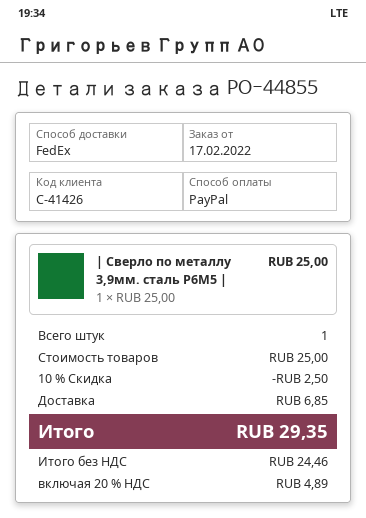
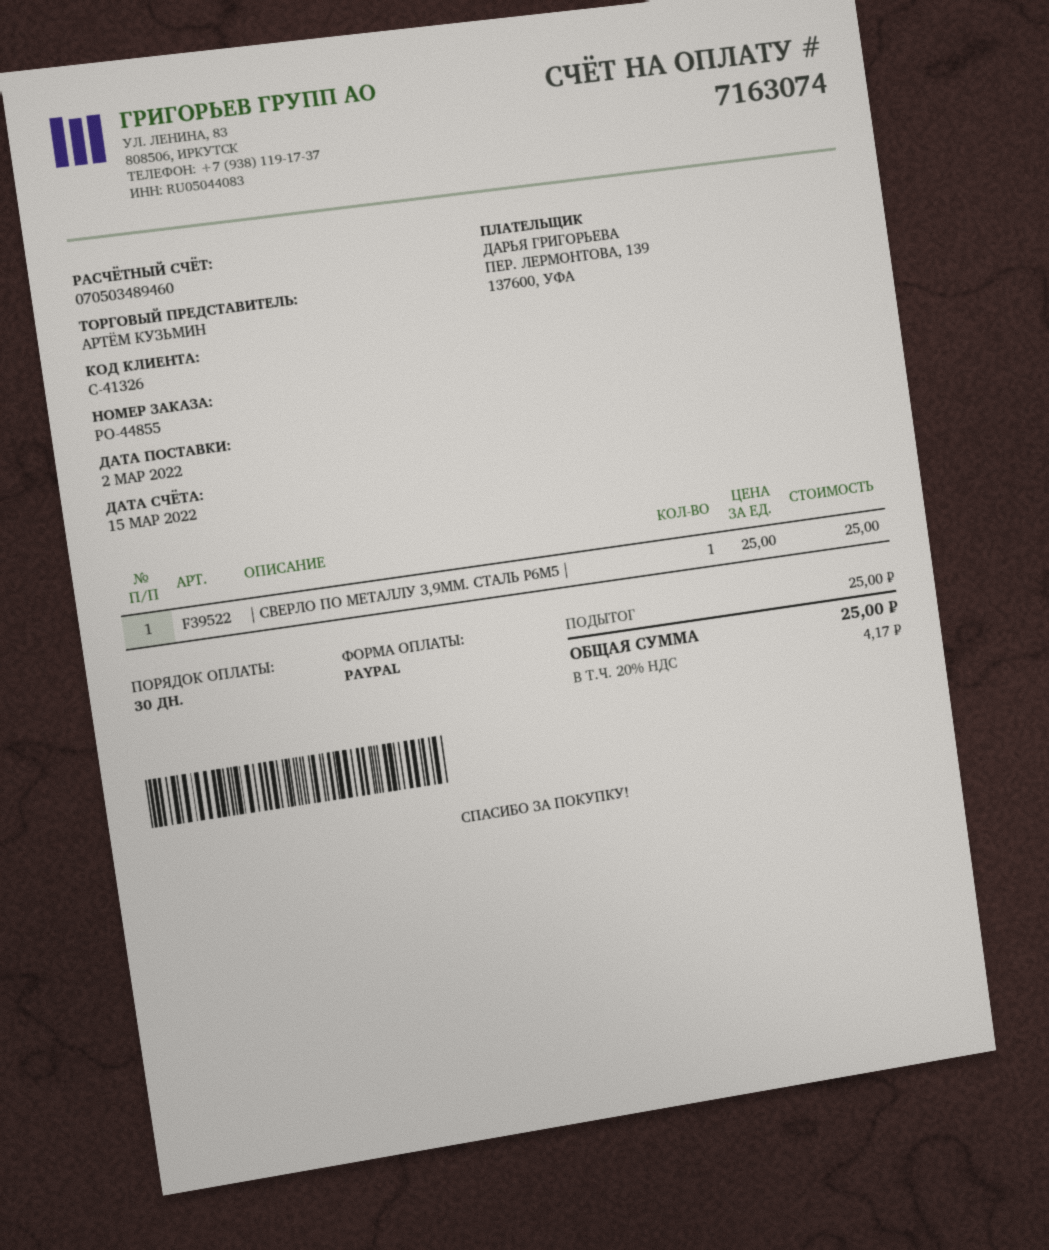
customer number: C-41426 -> C-41326
discount: 10% = 2.50 -> none
shipping: 6.85 -> none
tax: 20% = 4.89 -> 20% = 4.17
total: 29.35 -> 25.00

